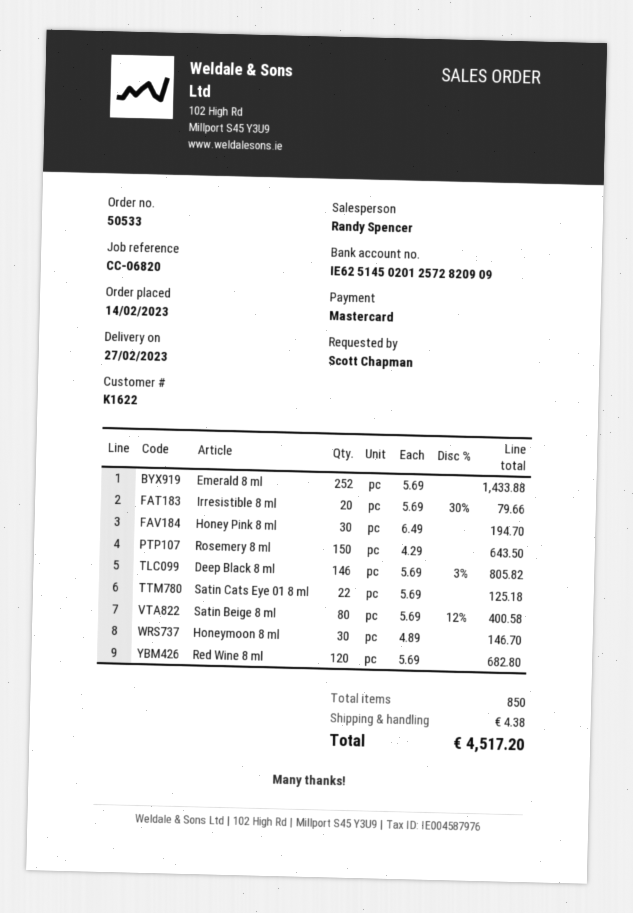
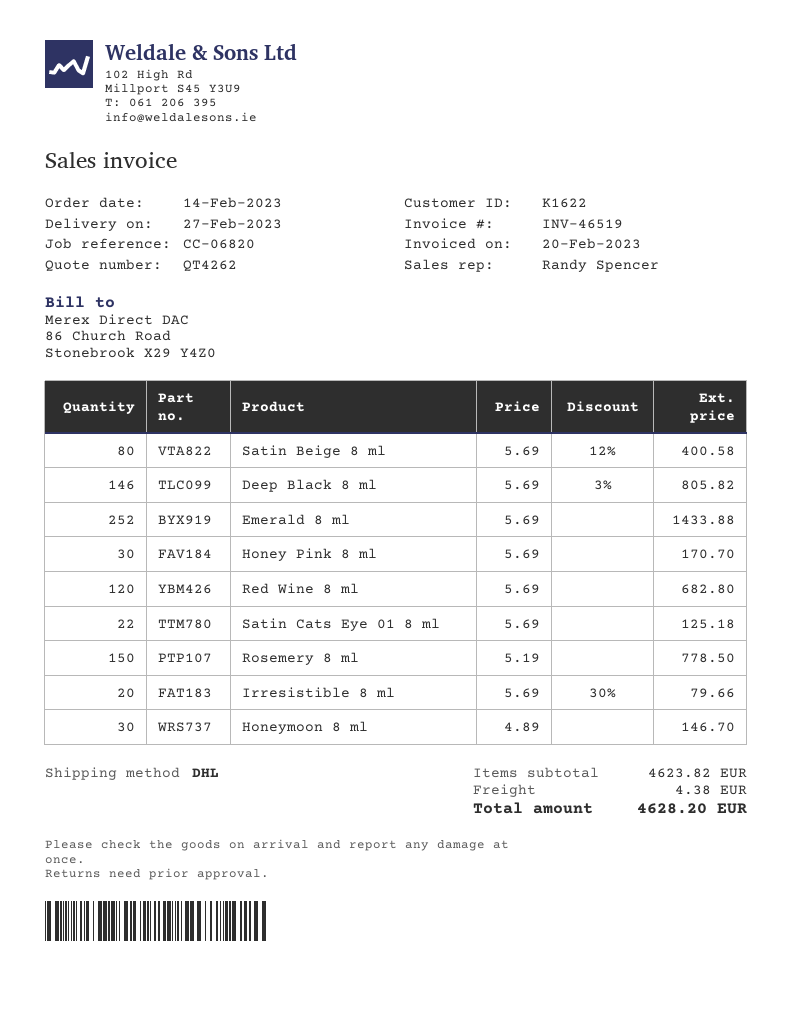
Honey Pink 8 ml: 30 x 6.49 = 194.70 -> 30 x 5.69 = 170.70
Rosemery 8 ml: 150 x 4.29 = 643.50 -> 150 x 5.19 = 778.50
total: 4517.20 -> 4628.20

